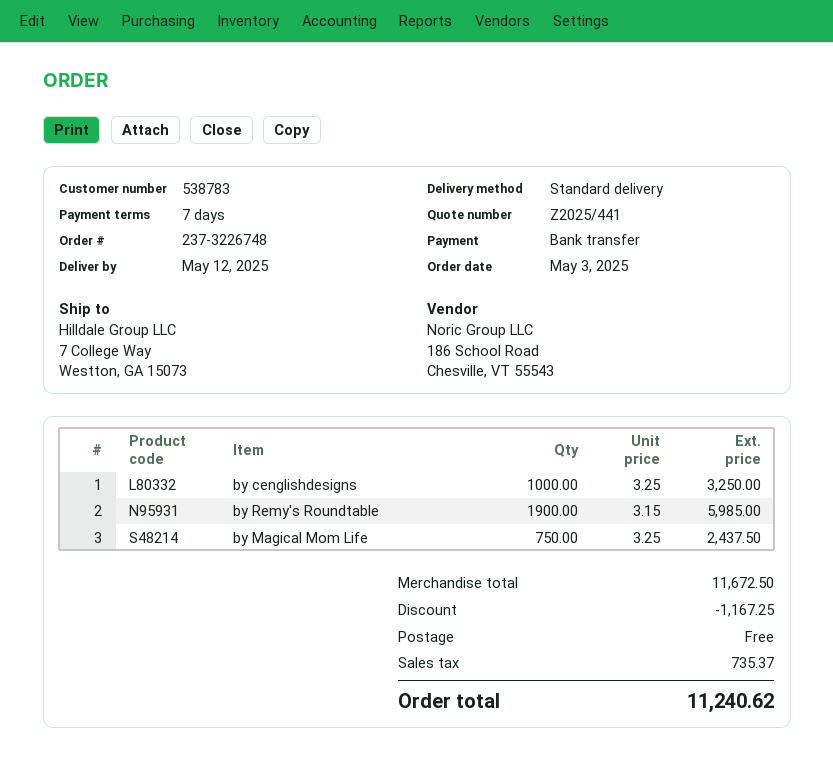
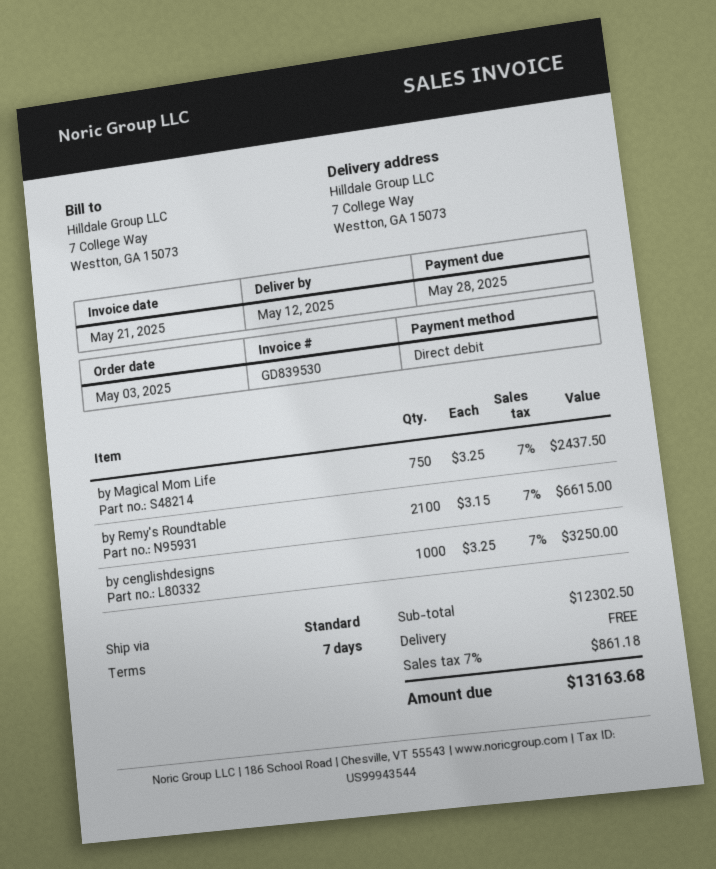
payment method: bank transfer -> direct debit
by Remy's Roundtable: 1900 x 3.15 = 5985.00 -> 2100 x 3.15 = 6615.00
subtotal: 11672.50 -> 12302.50
discount: 1167.25 -> none
tax: 735.37 -> 861.18
total: 11240.62 -> 13163.68

